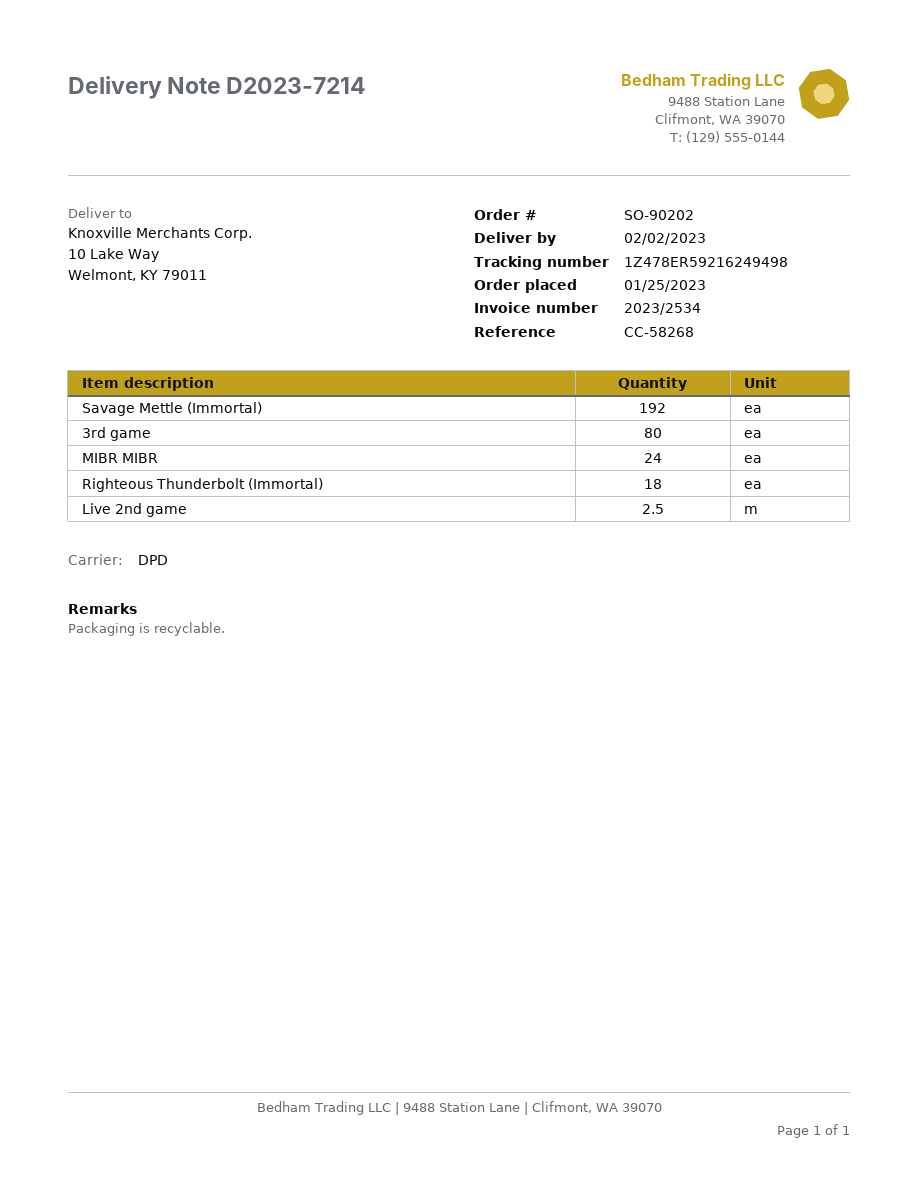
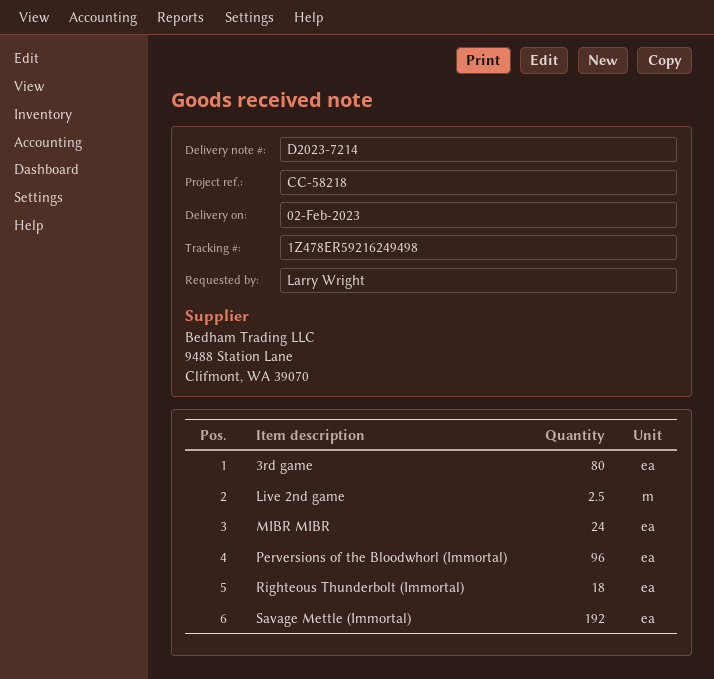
reference: CC-58268 -> CC-58218
Perversions of the Bloodwhorl (Immortal): none -> 96

